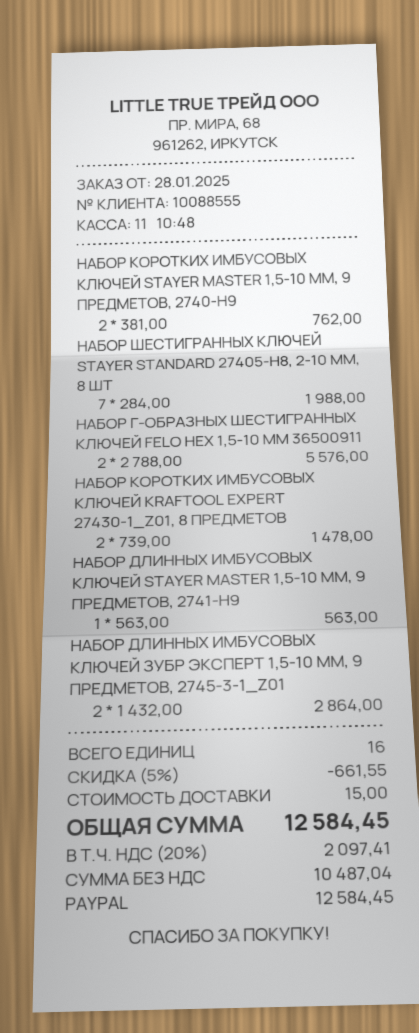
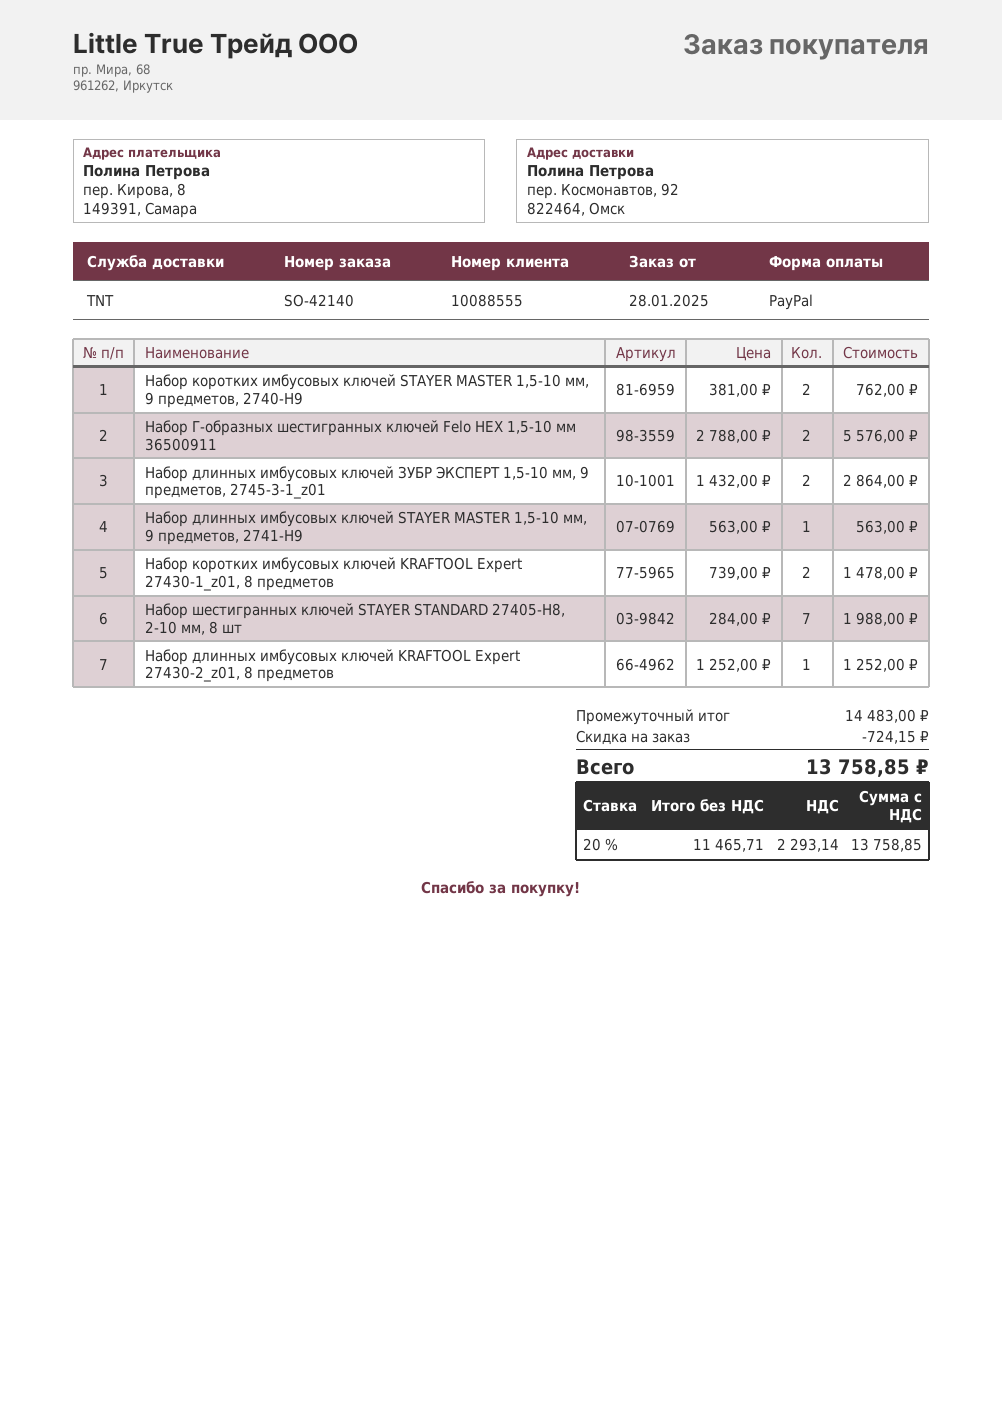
Набор длинных имбусовых ключей KRAFTOOL Expert 27430-2_z01, 8 предметов: none -> 1 x 1252.00 = 1252.00
discount: 661.55 -> 724.15
shipping: 15.00 -> none
net: 10487.04 -> 11465.71
tax: 20% = 2097.41 -> 20% = 2293.14
total: 12584.45 -> 13758.85

